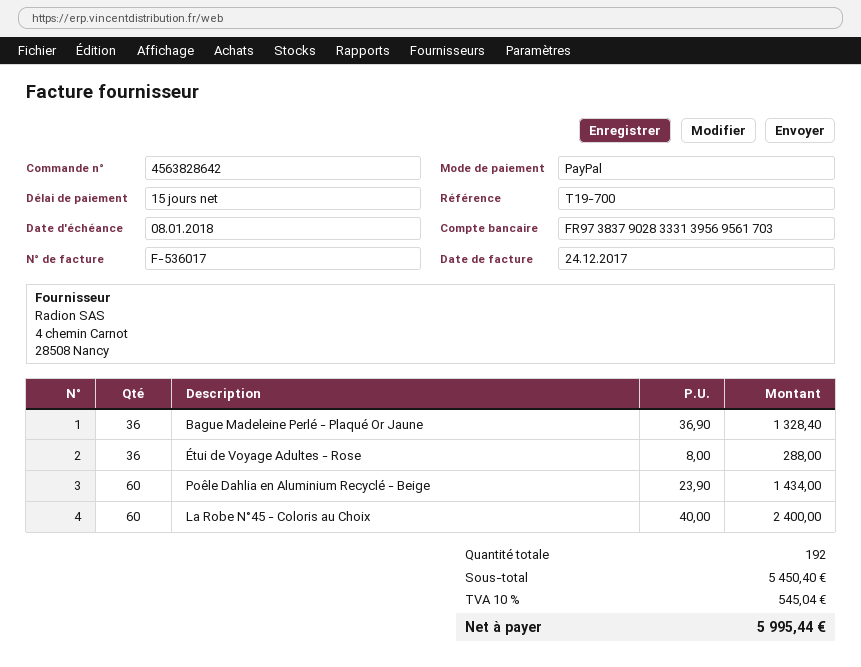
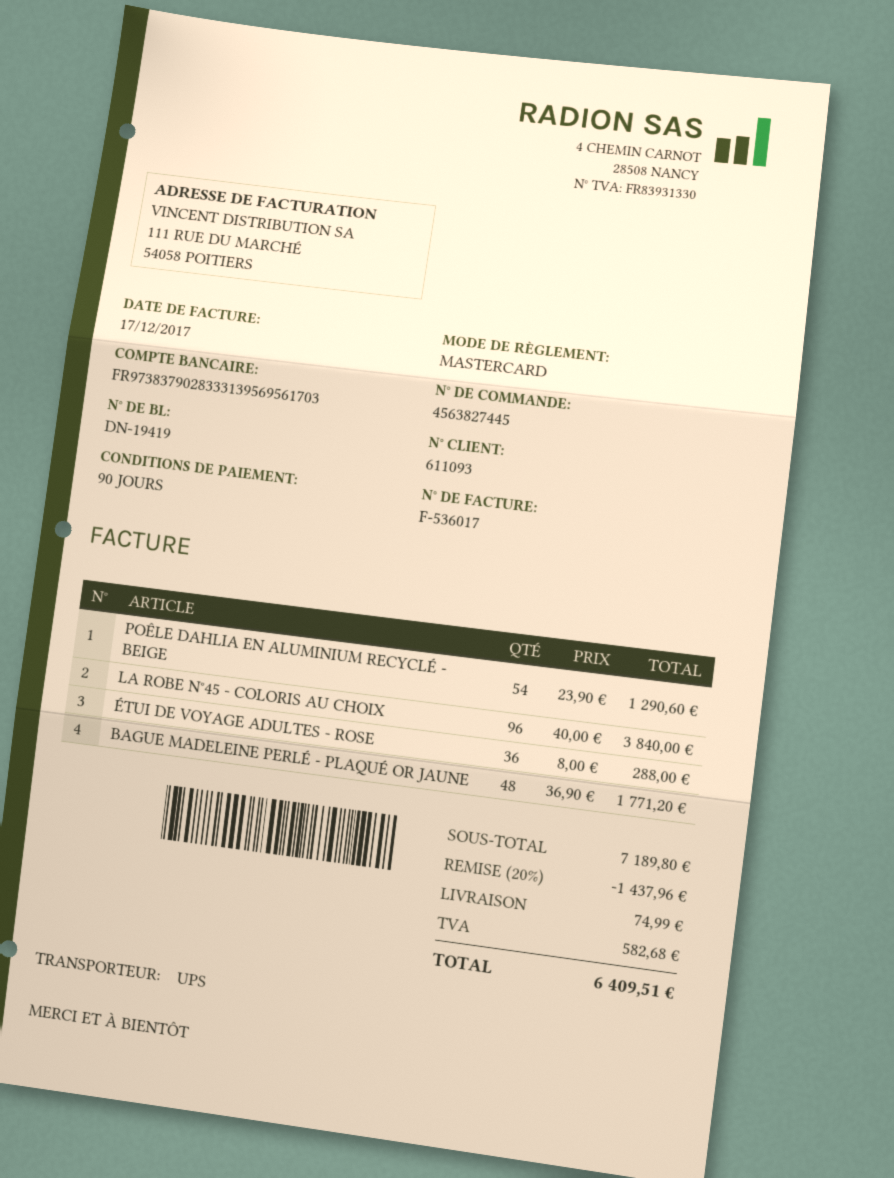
order number: 4563828642 -> 4563827445
invoice date: 2017-12-24 -> 2017-12-17
payment terms: 15 days -> 90 days
payment method: PayPal -> Mastercard
Bague Madeleine Perlé - Plaqué Or Jaune: 36 x 36.90 = 1328.40 -> 48 x 36.90 = 1771.20
Poêle Dahlia en Aluminium Recyclé - Beige: 60 x 23.90 = 1434.00 -> 54 x 23.90 = 1290.60
La Robe N°45 - Coloris au Choix: 60 x 40.00 = 2400.00 -> 96 x 40.00 = 3840.00
subtotal: 5450.40 -> 7189.80
discount: none -> 20% = 1437.96
shipping: none -> 74.99
tax: 545.04 -> 582.68
total: 5995.44 -> 6409.51

